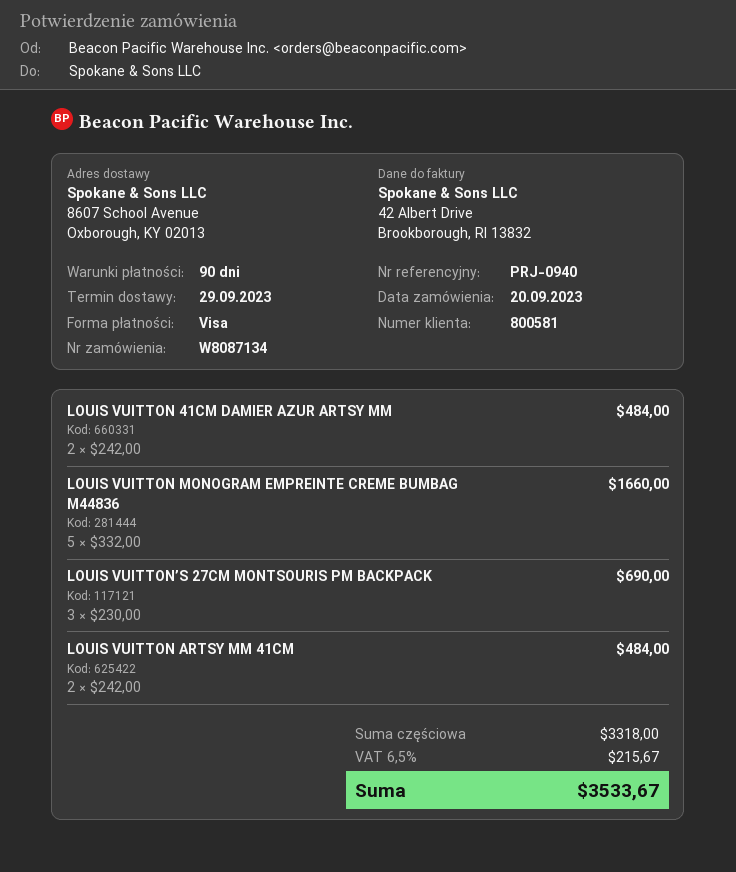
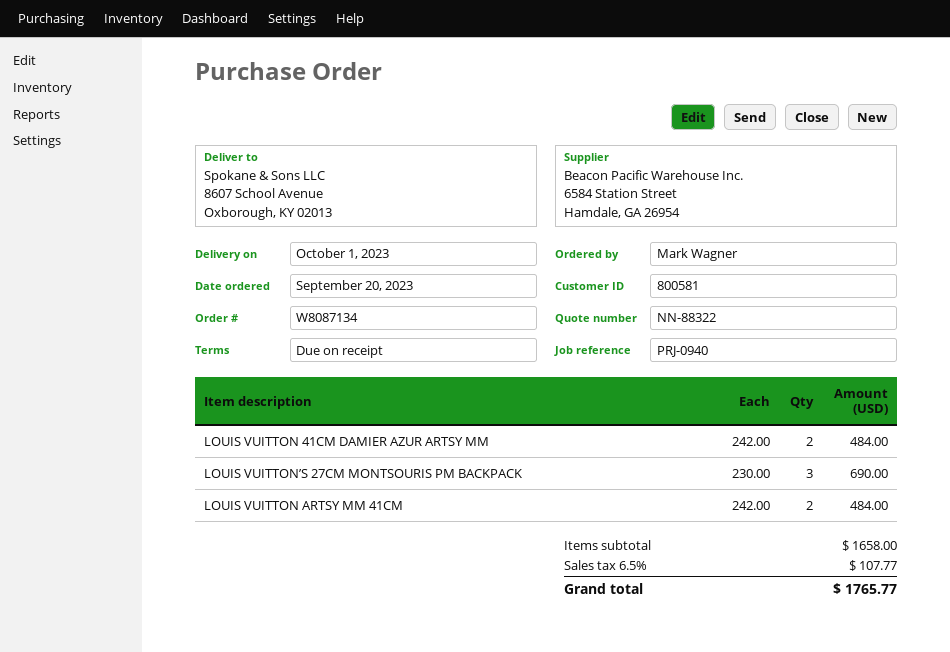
delivery date: 2023-09-29 -> 2023-10-01
payment terms: 90 days -> on receipt
LOUIS VUITTON MONOGRAM EMPREINTE CREME BUMBAG M44836: 5 x 332.00 = 1660.00 -> none
subtotal: 3318.00 -> 1658.00
tax: 6.5% = 215.67 -> 6.5% = 107.77
total: 3533.67 -> 1765.77

